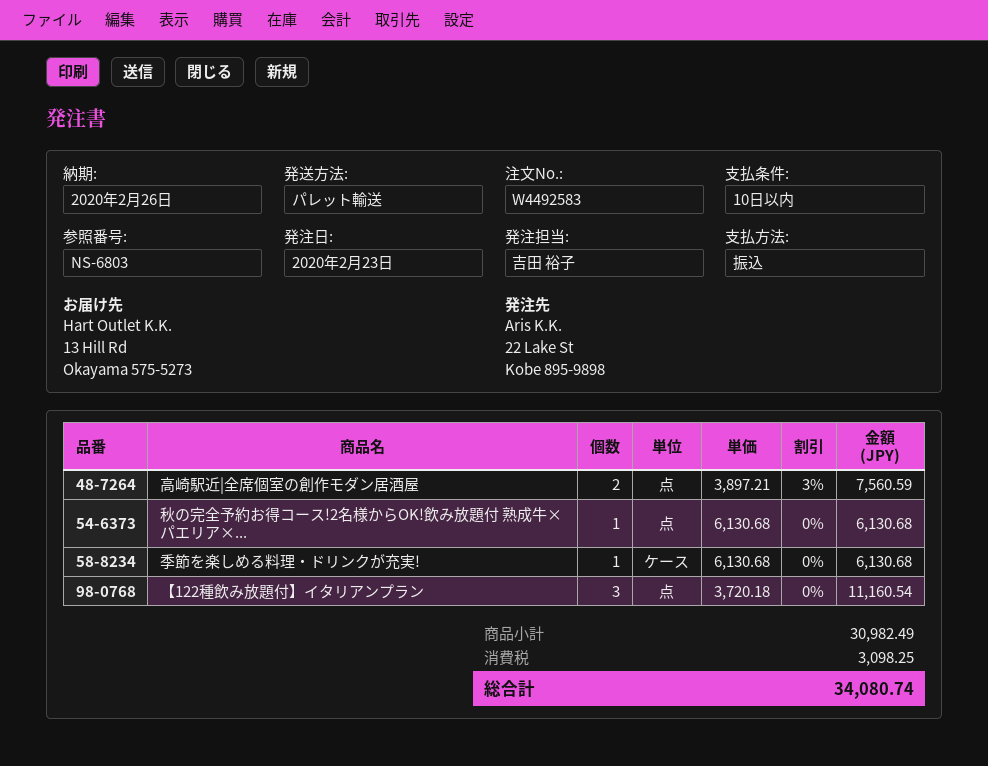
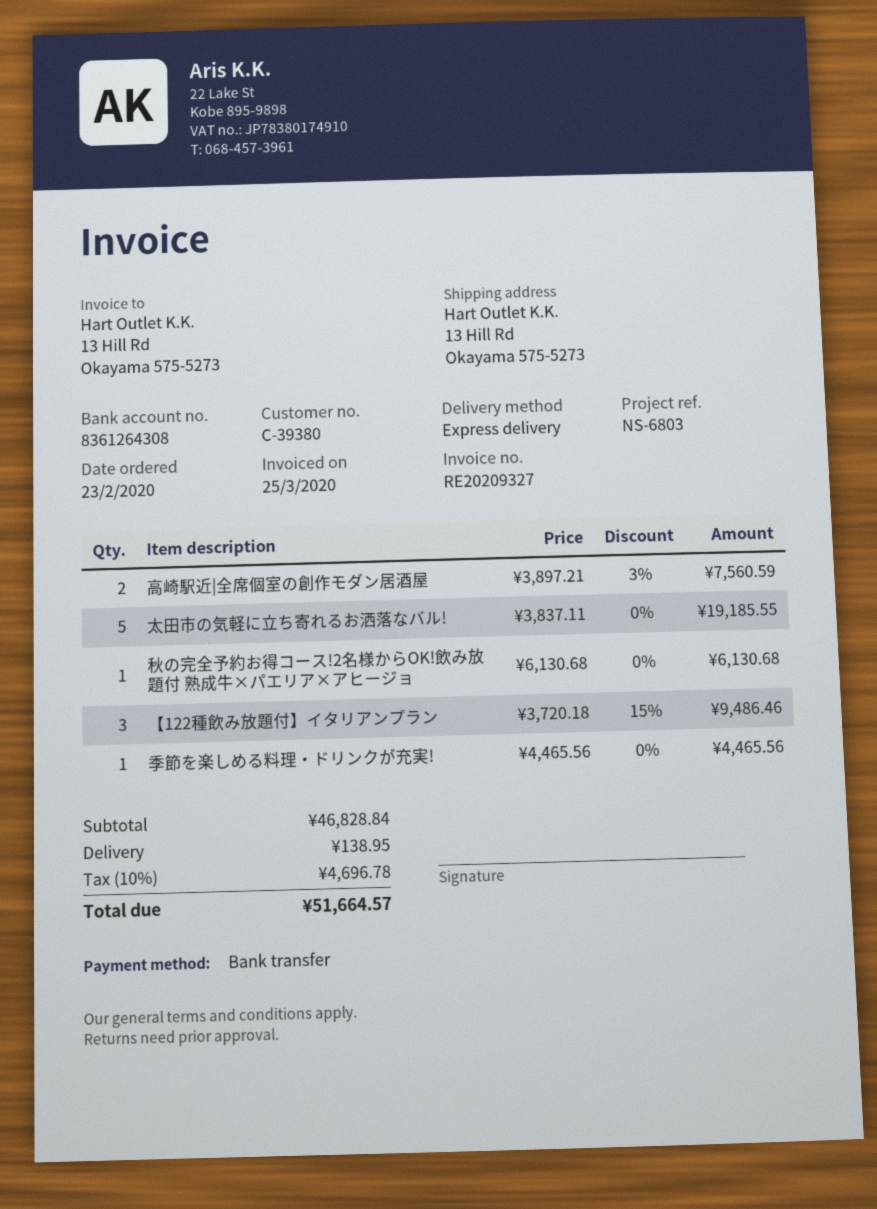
shipping method: pallet freight -> express
季節を楽しめる料理・ドリンクが充実!: 1 x 6130.68 = 6130.68 -> 1 x 4465.56 = 4465.56
【122種飲み放題付】イタリアンプラン: 3 x 3720.18 = 11160.54 -> 3 x 3720.18 - 15% = 9486.46
太田市の気軽に立ち寄れるお洒落なバル!: none -> 5 x 3837.11 = 19185.55
subtotal: 30982.49 -> 46828.84
shipping: none -> 138.95
tax: 3098.25 -> 4696.78
total: 34080.74 -> 51664.57

